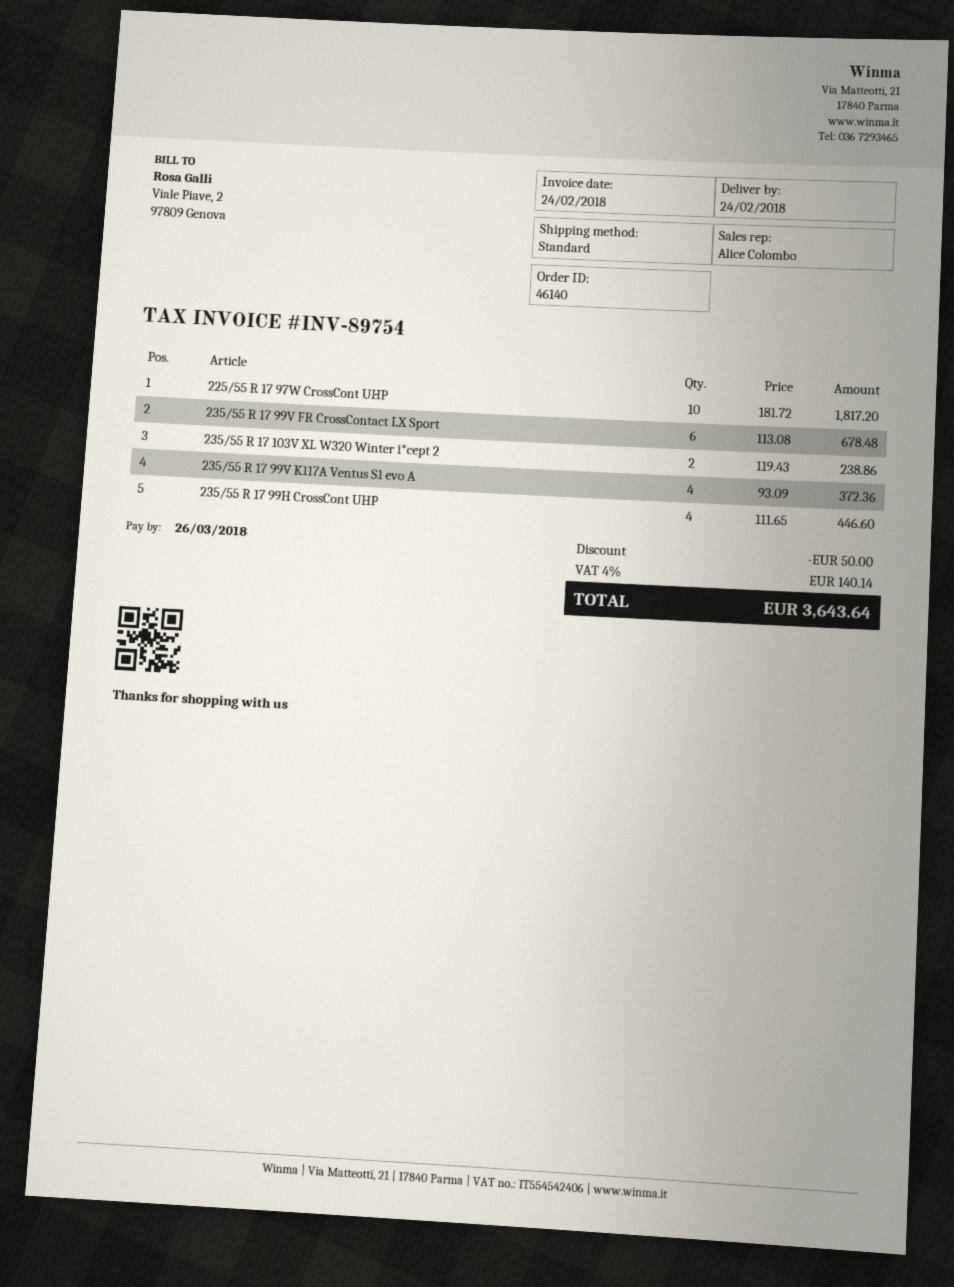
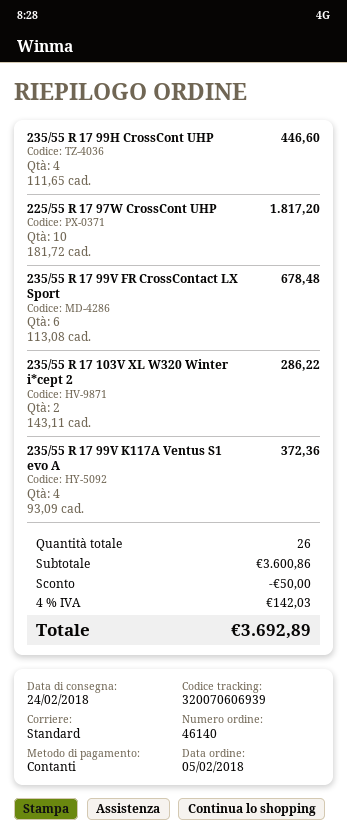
235/55 R 17 103V XL W320 Winter i*cept 2: 2 x 119.43 = 238.86 -> 2 x 143.11 = 286.22
tax: 4% = 140.14 -> 4% = 142.03
total: 3643.64 -> 3692.89

